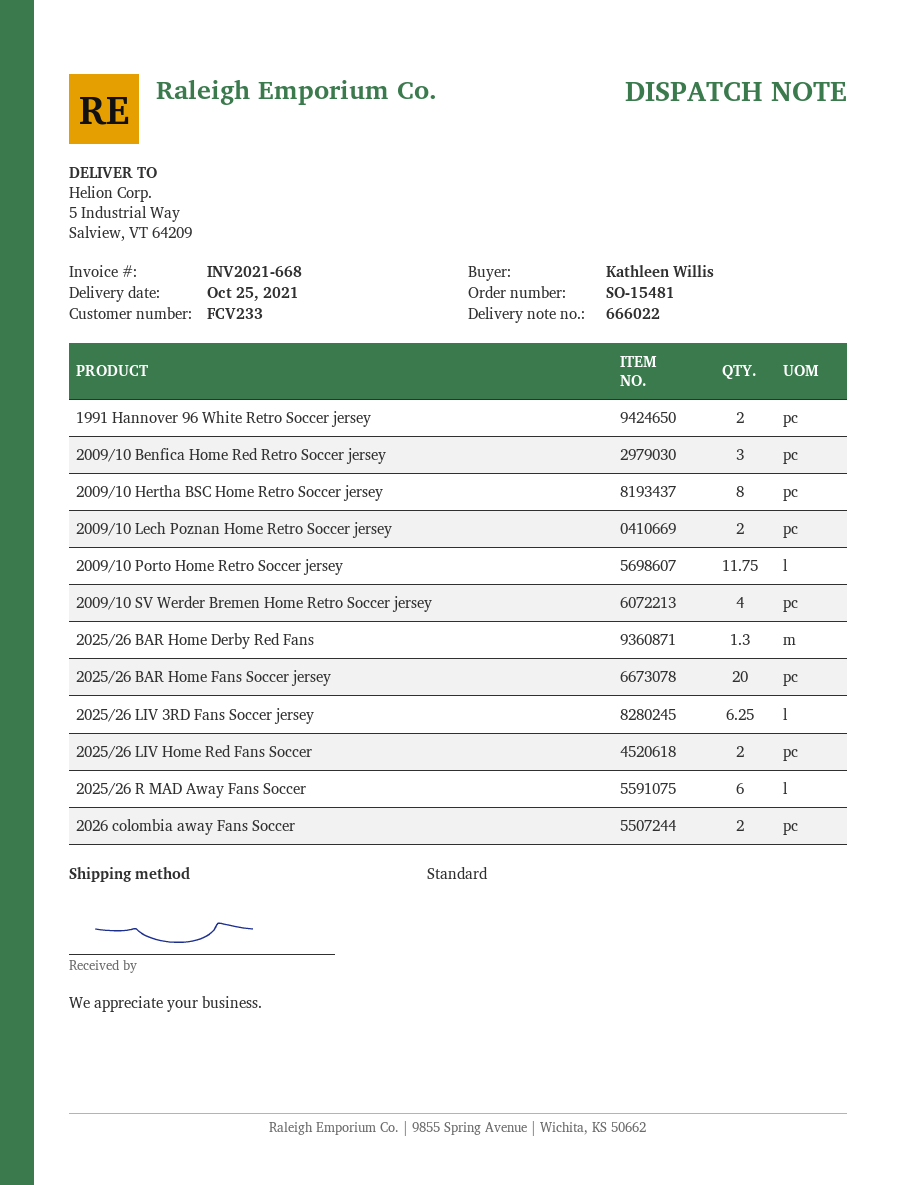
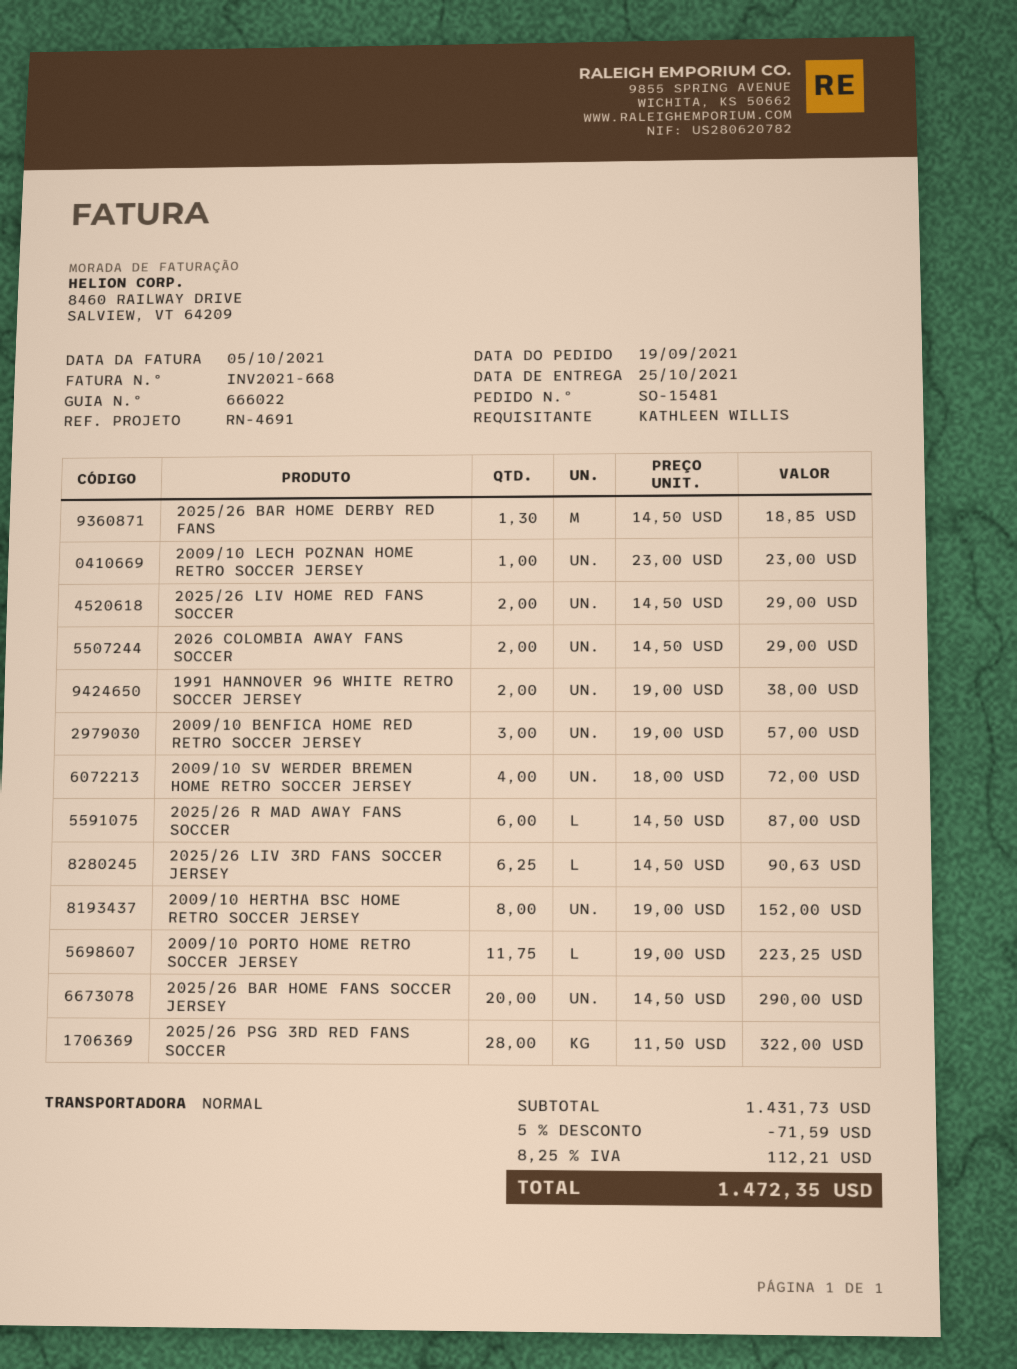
2009/10 Lech Poznan Home Retro Soccer jersey: 2 -> 1
2025/26 PSG 3RD RED FANS SOCCER: none -> 28

